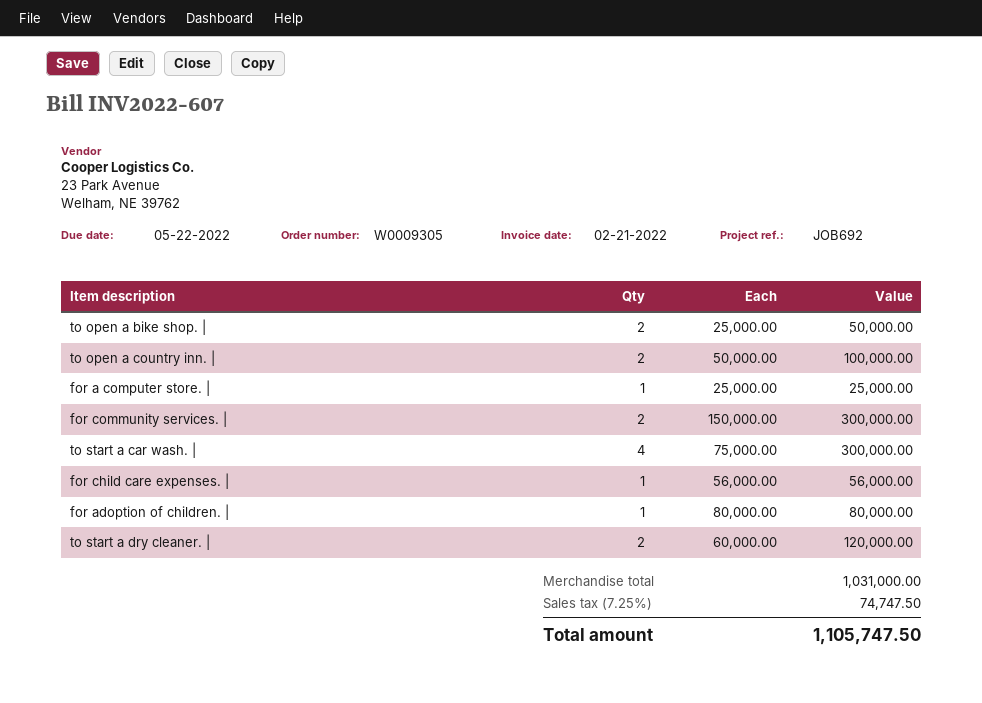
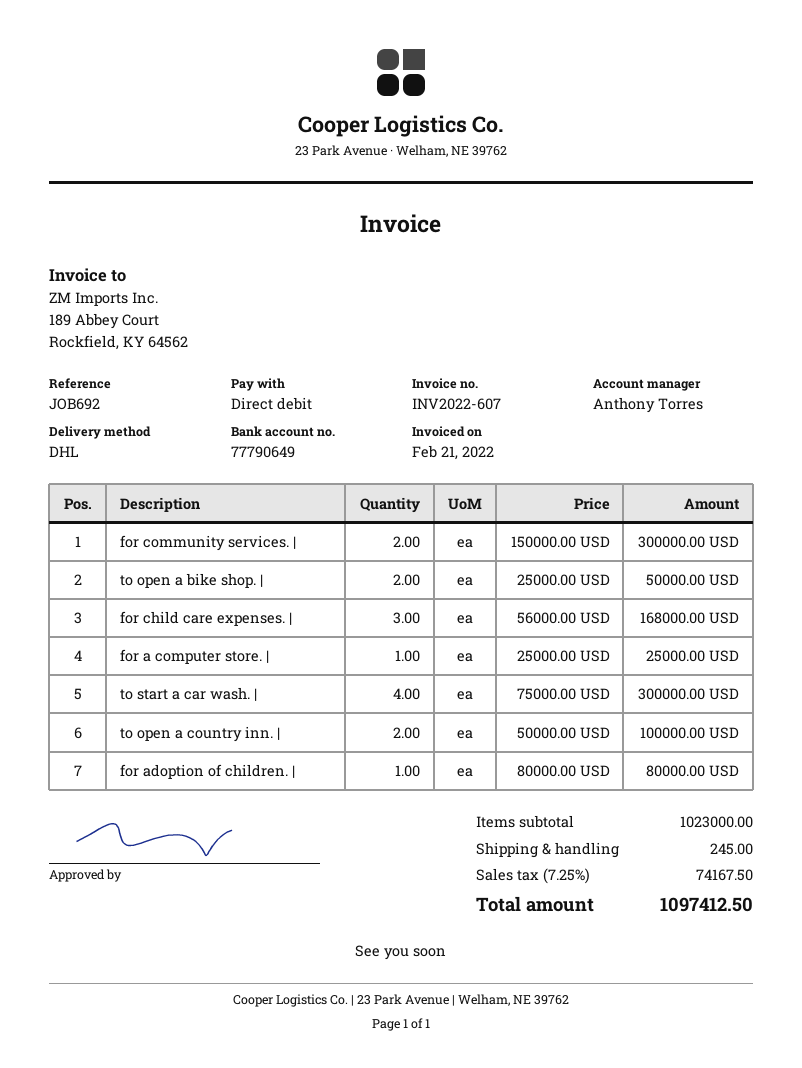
for child care expenses. |: 1 x 56000.00 = 56000.00 -> 3 x 56000.00 = 168000.00
to start a dry cleaner. |: 2 x 60000.00 = 120000.00 -> none
subtotal: 1031000.00 -> 1023000.00
shipping: none -> 245.00
tax: 7.25% = 74747.50 -> 7.25% = 74167.50
total: 1105747.50 -> 1097412.50

